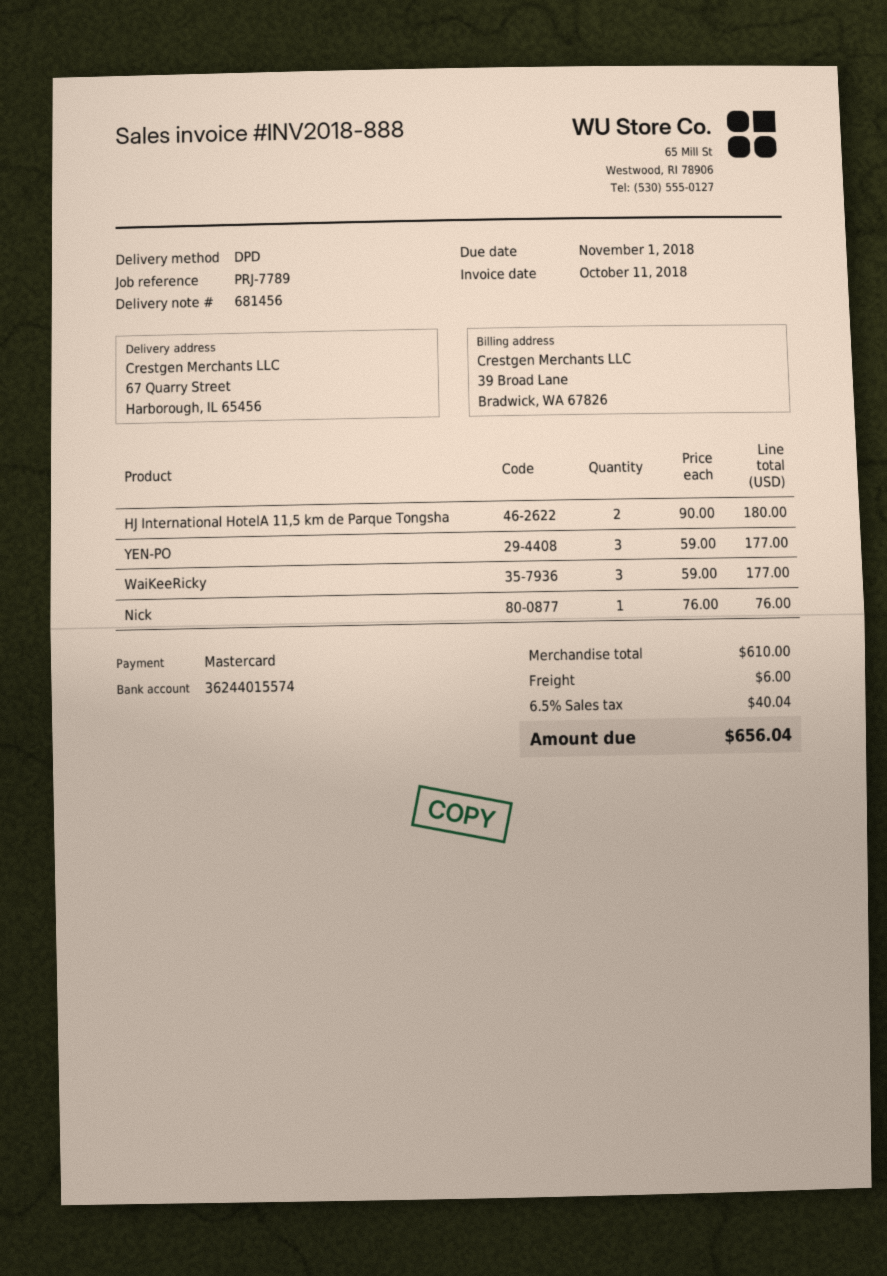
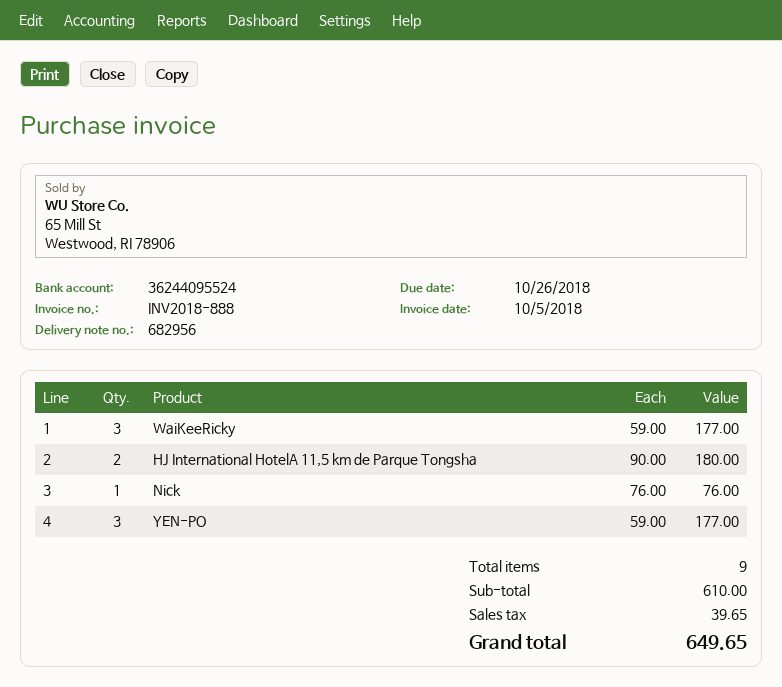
delivery note number: 681456 -> 682956
invoice date: 2018-10-11 -> 2018-10-05
due date: 2018-11-01 -> 2018-10-26
bank account: 36244015574 -> 36244095524
shipping: 6.00 -> none
tax: 40.04 -> 39.65
total: 656.04 -> 649.65

